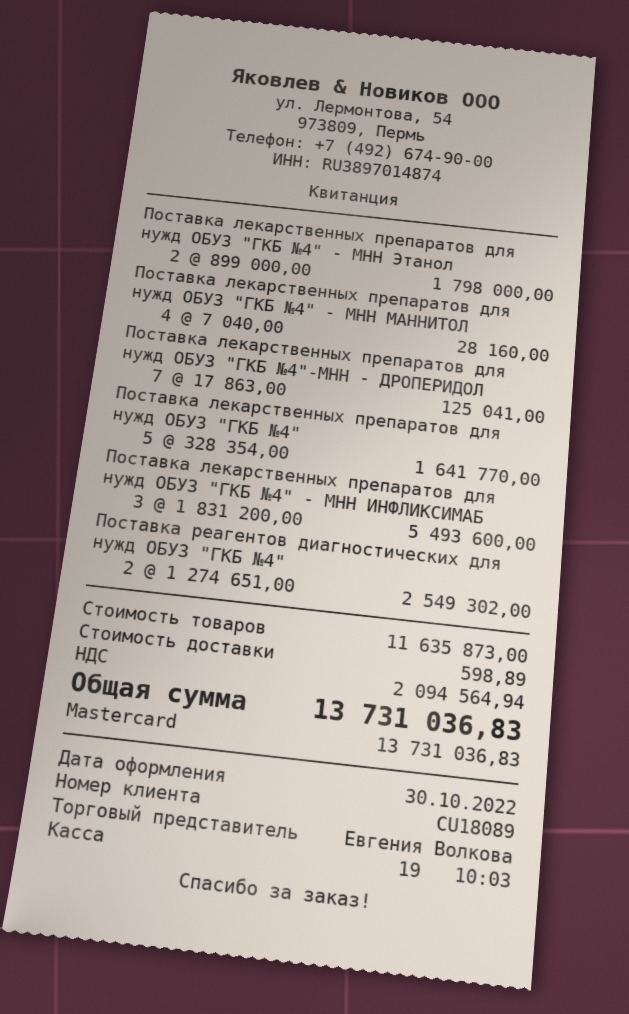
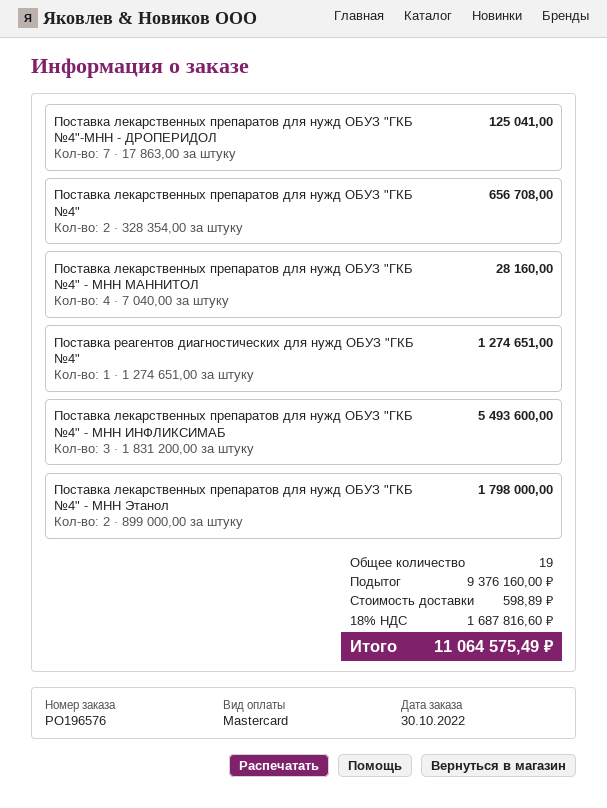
Поставка лекарственных препаратов для нужд ОБУЗ "ГКБ №4": 5 x 328354.00 = 1641770.00 -> 2 x 328354.00 = 656708.00
Поставка реагентов диагностических для нужд ОБУЗ "ГКБ №4": 2 x 1274651.00 = 2549302.00 -> 1 x 1274651.00 = 1274651.00
subtotal: 11635873.00 -> 9376160.00
tax: 2094564.94 -> 1687816.60
total: 13731036.83 -> 11064575.49

